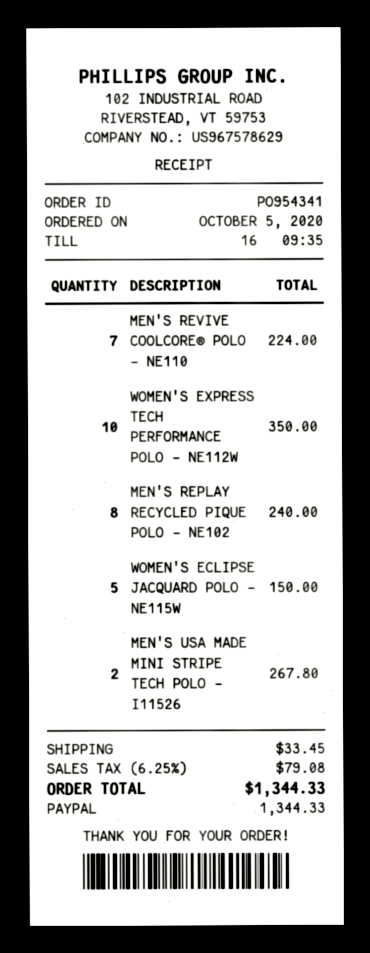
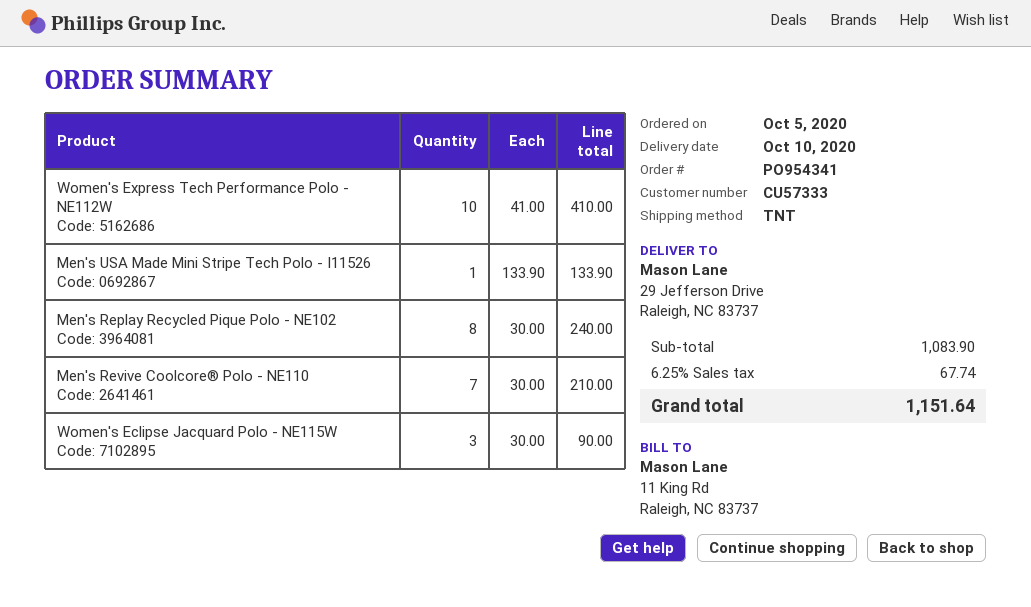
MEN'S REVIVE COOLCORE® POLO - NE110: 7 for 224.00 -> 7 for 210.00
WOMEN'S EXPRESS TECH PERFORMANCE POLO - NE112W: 10 for 350.00 -> 10 for 410.00
WOMEN'S ECLIPSE JACQUARD POLO - NE115W: 5 for 150.00 -> 3 for 90.00
MEN'S USA MADE MINI STRIPE TECH POLO - I11526: 2 for 267.80 -> 1 for 133.90
shipping: 33.45 -> none
tax: 6.25% = 79.08 -> 6.25% = 67.74
total: 1344.33 -> 1151.64

